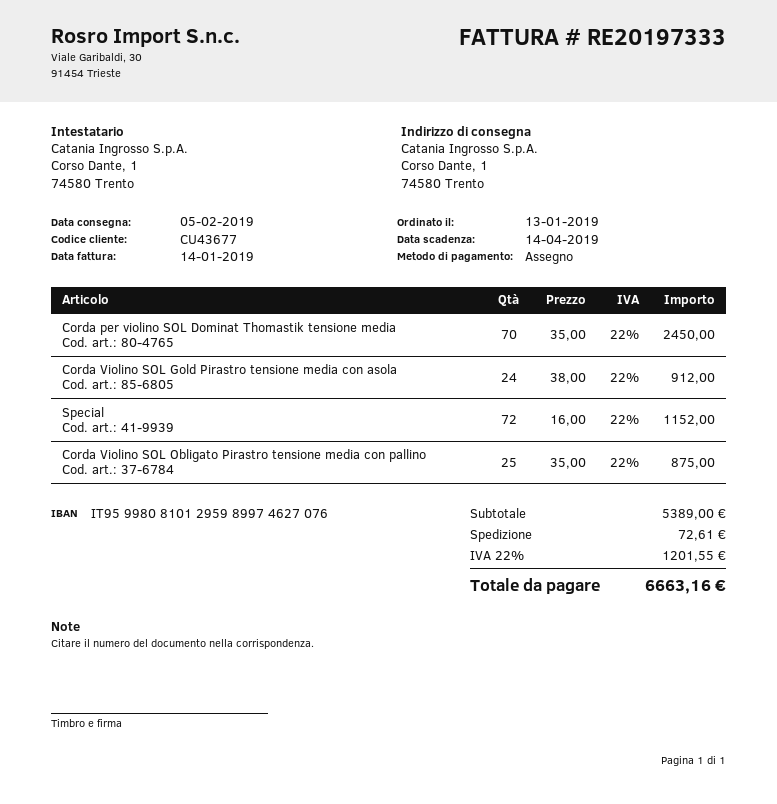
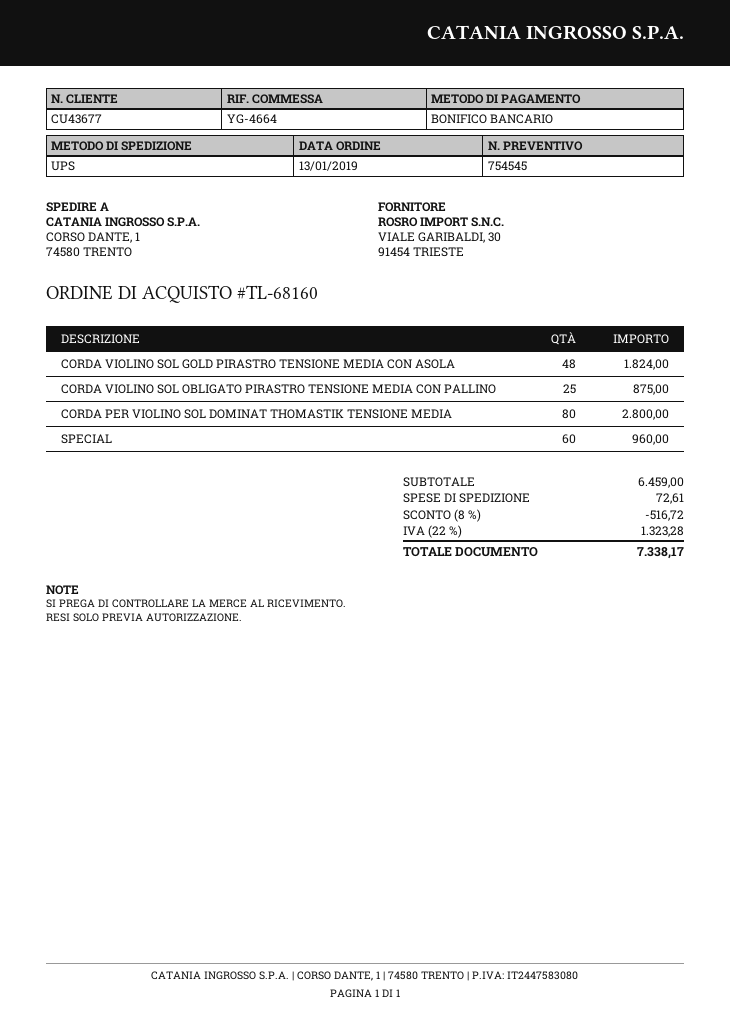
payment method: cheque -> bank transfer
Corda per violino SOL Dominat Thomastik tensione media: 70 for 2450.00 -> 80 for 2800.00
Corda Violino SOL Gold Pirastro tensione media con asola: 24 for 912.00 -> 48 for 1824.00
Special: 72 for 1152.00 -> 60 for 960.00
subtotal: 5389.00 -> 6459.00
discount: none -> 8% = 516.72
tax: 22% = 1201.55 -> 22% = 1323.28
total: 6663.16 -> 7338.17

